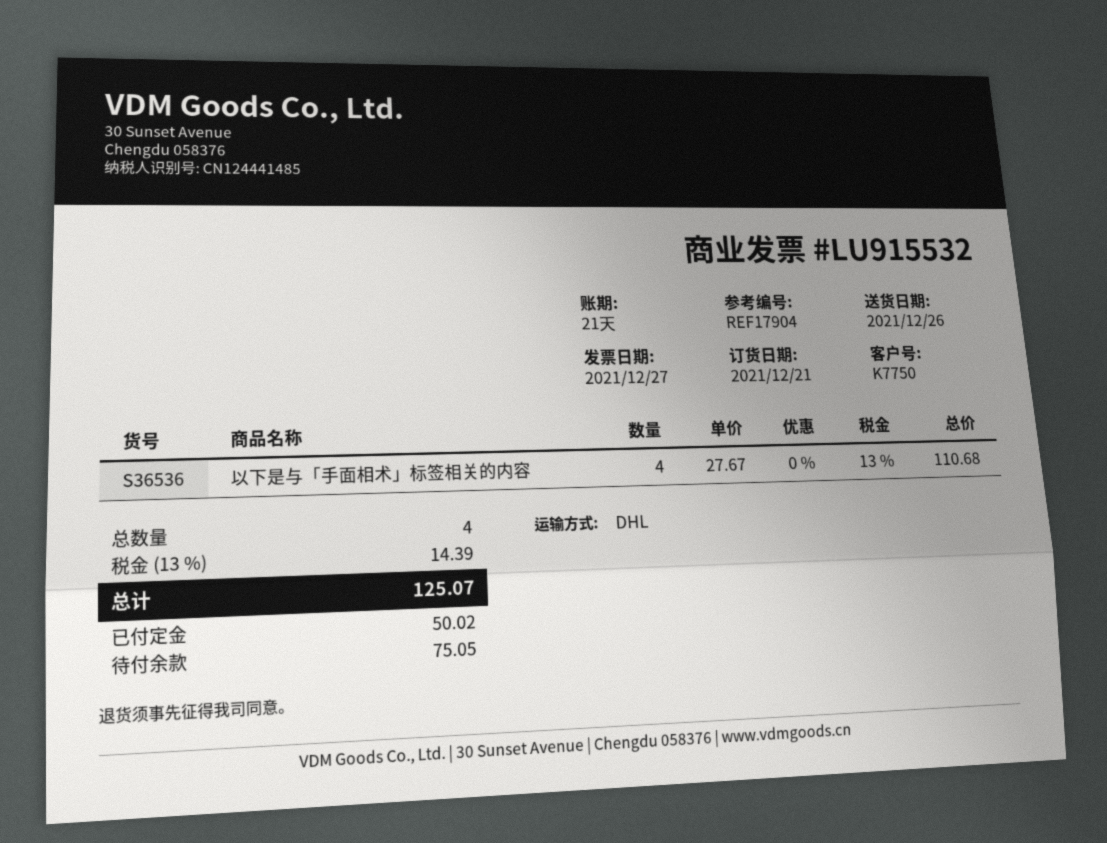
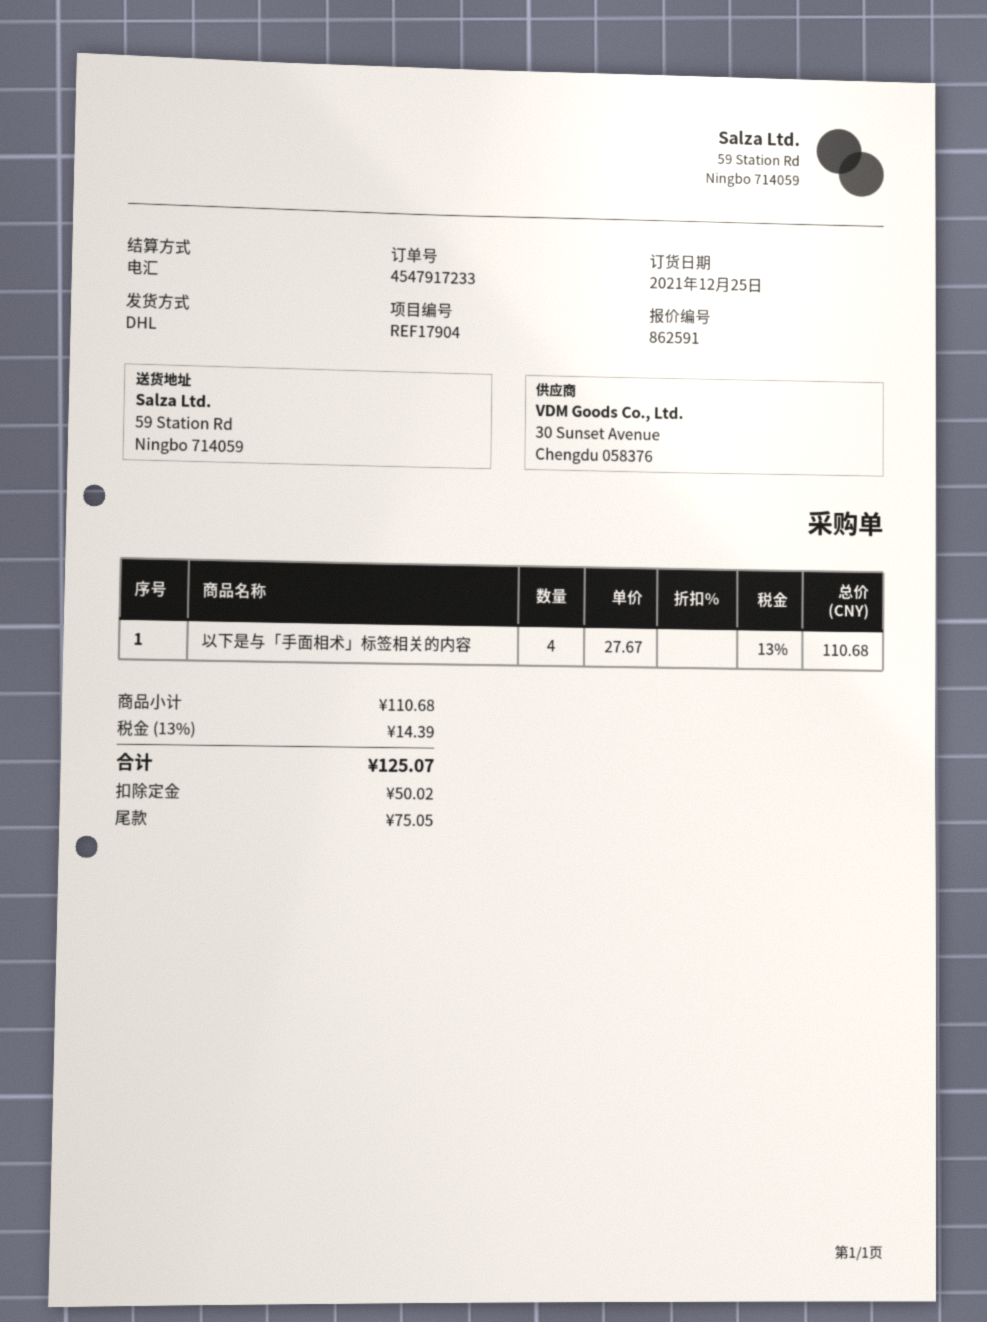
order date: 2021-12-21 -> 2021-12-25

